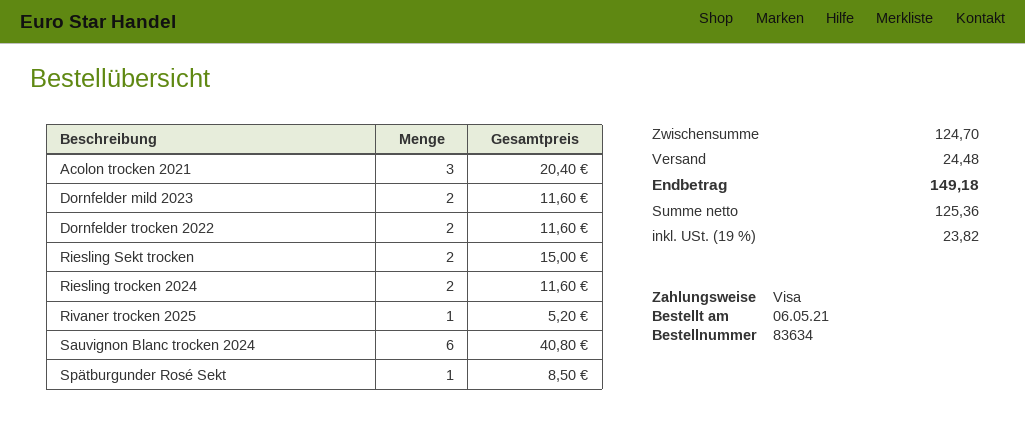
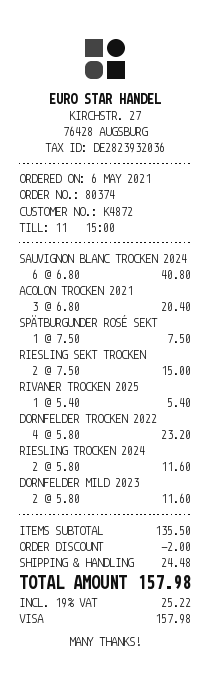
order number: 83634 -> 80374
Dornfelder trocken 2022: 2 for 11.60 -> 4 for 23.20
Rivaner trocken 2025: 1 for 5.20 -> 1 for 5.40
Spätburgunder Rosé Sekt: 1 for 8.50 -> 1 for 7.50
subtotal: 124.70 -> 135.50
discount: none -> 2.00
tax: 19% = 23.82 -> 19% = 25.22
total: 149.18 -> 157.98

